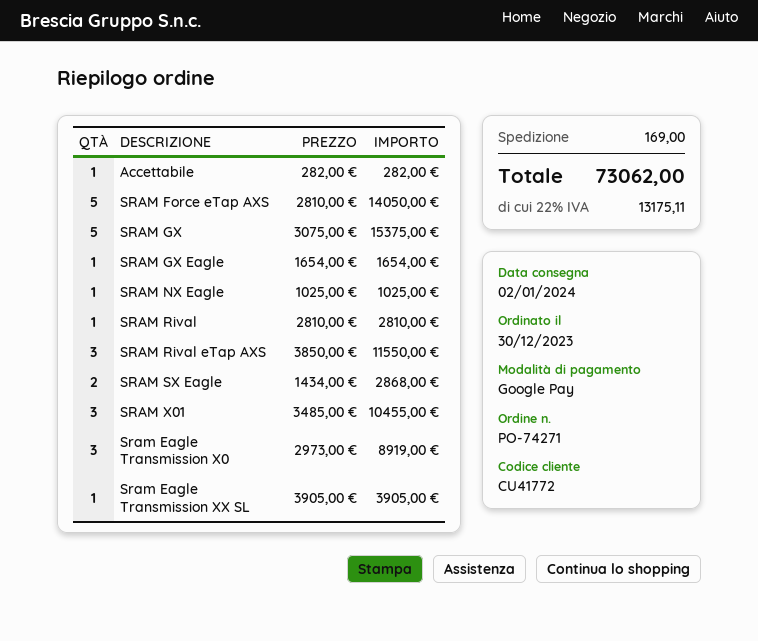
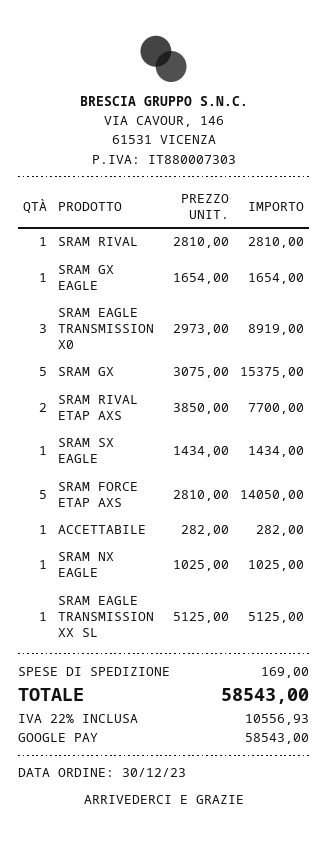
SRAM Rival eTap AXS: 3 x 3850.00 = 11550.00 -> 2 x 3850.00 = 7700.00
SRAM SX Eagle: 2 x 1434.00 = 2868.00 -> 1 x 1434.00 = 1434.00
SRAM X01: 3 x 3485.00 = 10455.00 -> none
Sram Eagle Transmission XX SL: 1 x 3905.00 = 3905.00 -> 1 x 5125.00 = 5125.00
tax: 22% = 13175.11 -> 22% = 10556.93
total: 73062.00 -> 58543.00

